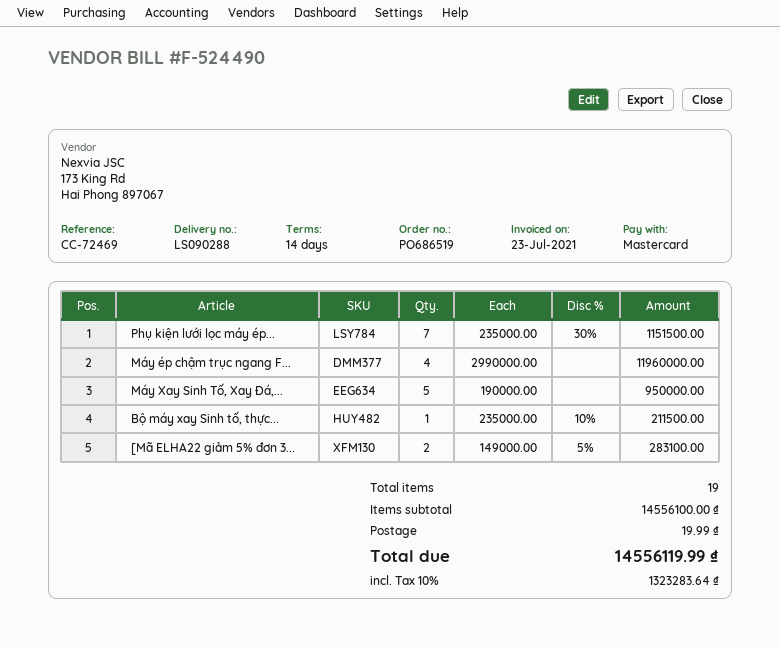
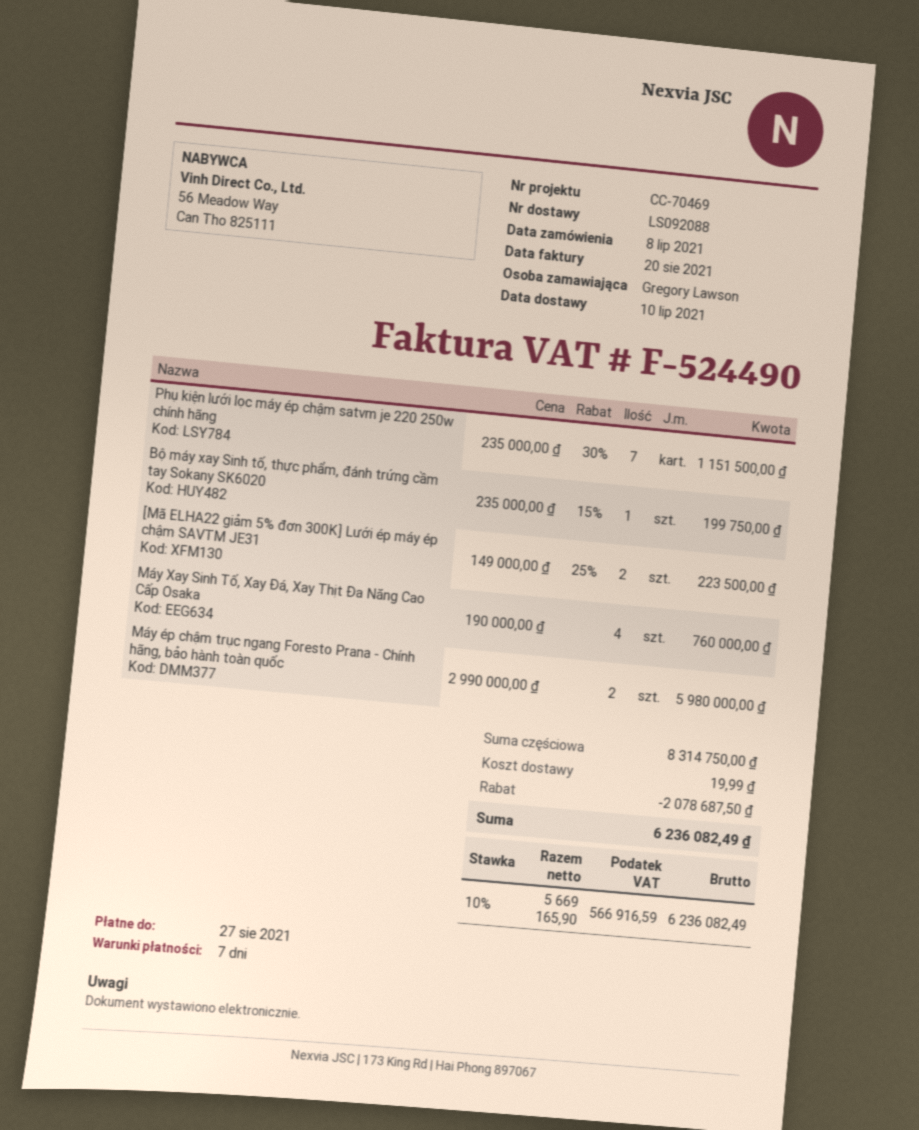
delivery note number: LS090288 -> LS092088
invoice date: 2021-07-23 -> 2021-08-20
payment terms: 14 days -> 7 days
reference: CC-72469 -> CC-70469
Máy ép chậm trục ngang F...: 4 x 2990000.00 = 11960000.00 -> 2 x 2990000.00 = 5980000.00
Máy Xay Sinh Tố, Xay Đá,...: 5 x 190000.00 = 950000.00 -> 4 x 190000.00 = 760000.00
Bộ máy xay Sinh tố, thực...: 1 x 235000.00 - 10% = 211500.00 -> 1 x 235000.00 - 15% = 199750.00
[Mã ELHA22 giảm 5% đơn 3...: 2 x 149000.00 - 5% = 283100.00 -> 2 x 149000.00 - 25% = 223500.00
subtotal: 14556100.00 -> 8314750.00
discount: none -> 2078687.50
tax: 10% = 1323283.64 -> 10% = 566916.59
total: 14556119.99 -> 6236082.49

